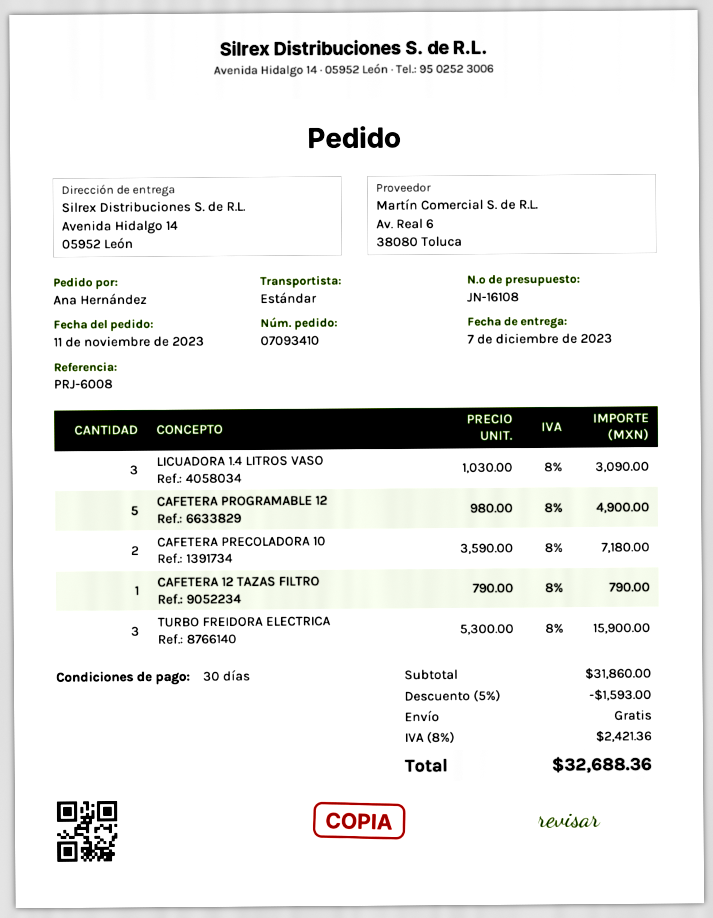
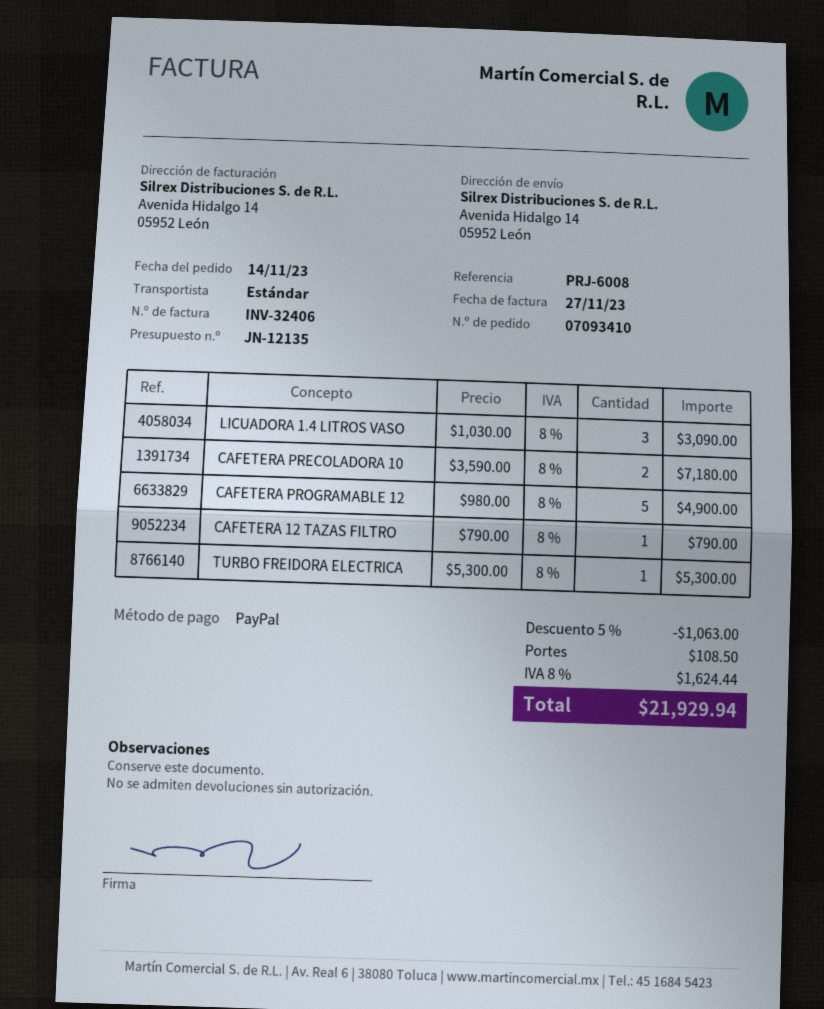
quote number: JN-16108 -> JN-12135
order date: 2023-11-11 -> 2023-11-14
TURBO FREIDORA ELECTRICA: 3 x 5300.00 = 15900.00 -> 1 x 5300.00 = 5300.00
discount: 5% = 1593.00 -> 5% = 1063.00
shipping: 0.00 -> 108.50
tax: 8% = 2421.36 -> 8% = 1624.44
total: 32688.36 -> 21929.94

